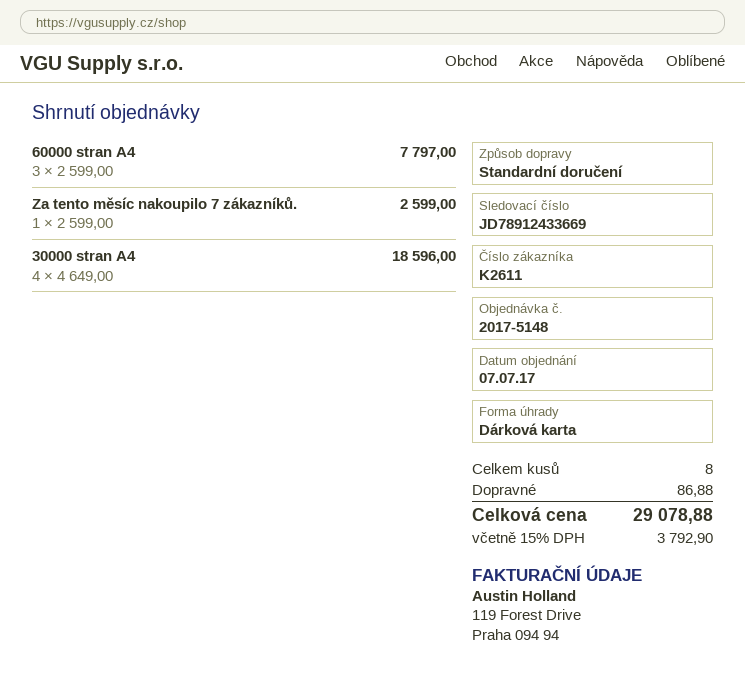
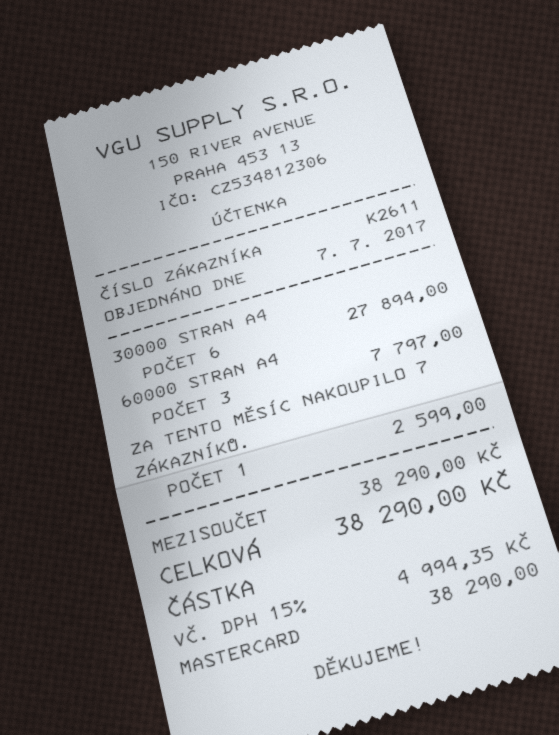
payment method: gift card -> Mastercard
30000 stran A4: 4 for 18596.00 -> 6 for 27894.00
shipping: 86.88 -> none
tax: 15% = 3792.90 -> 15% = 4994.35
total: 29078.88 -> 38290.00

